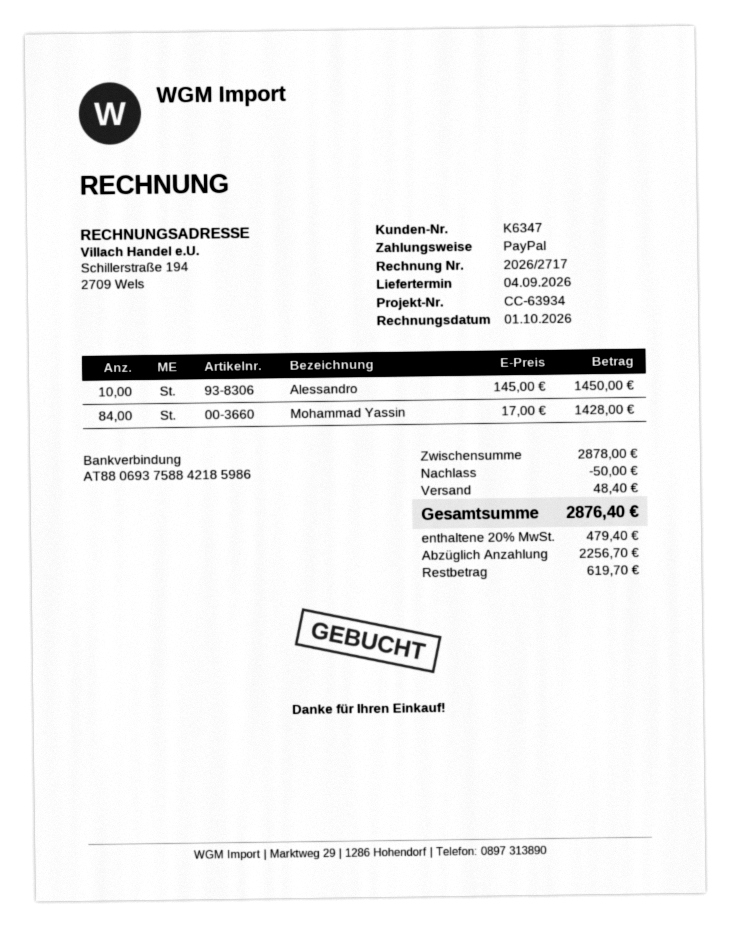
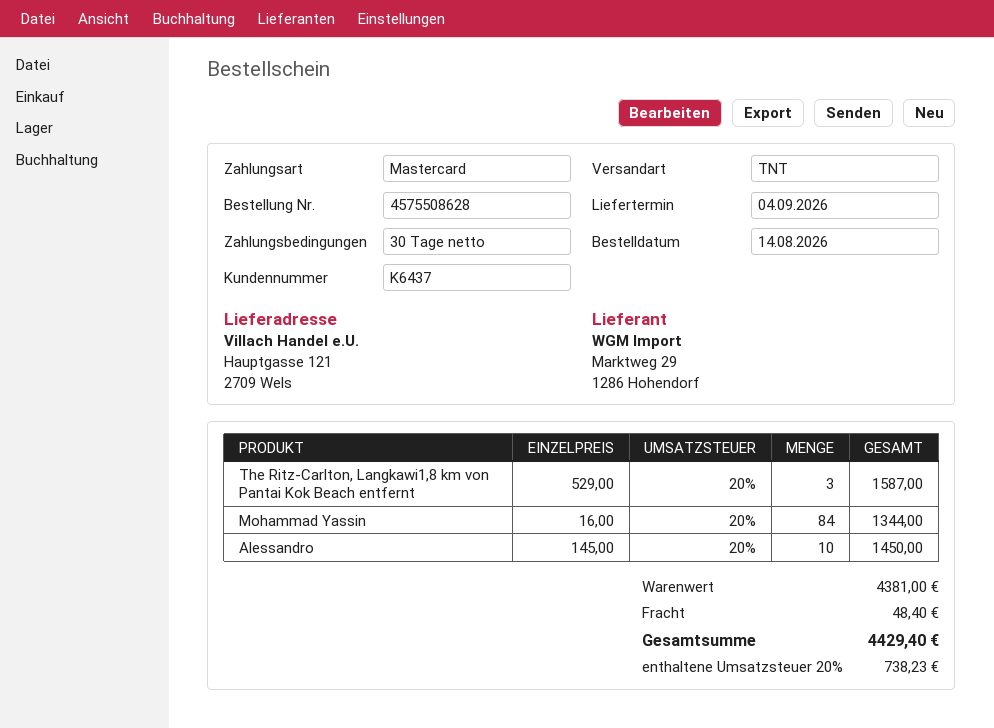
customer number: K6347 -> K6437
payment method: PayPal -> Mastercard
Mohammad Yassin: 84 x 17.00 = 1428.00 -> 84 x 16.00 = 1344.00
The Ritz-Carlton, Langkawi1,8 km von Pantai Kok Beach entfernt: none -> 3 x 529.00 = 1587.00
subtotal: 2878.00 -> 4381.00
discount: 50.00 -> none
tax: 20% = 479.40 -> 20% = 738.23
total: 2876.40 -> 4429.40

